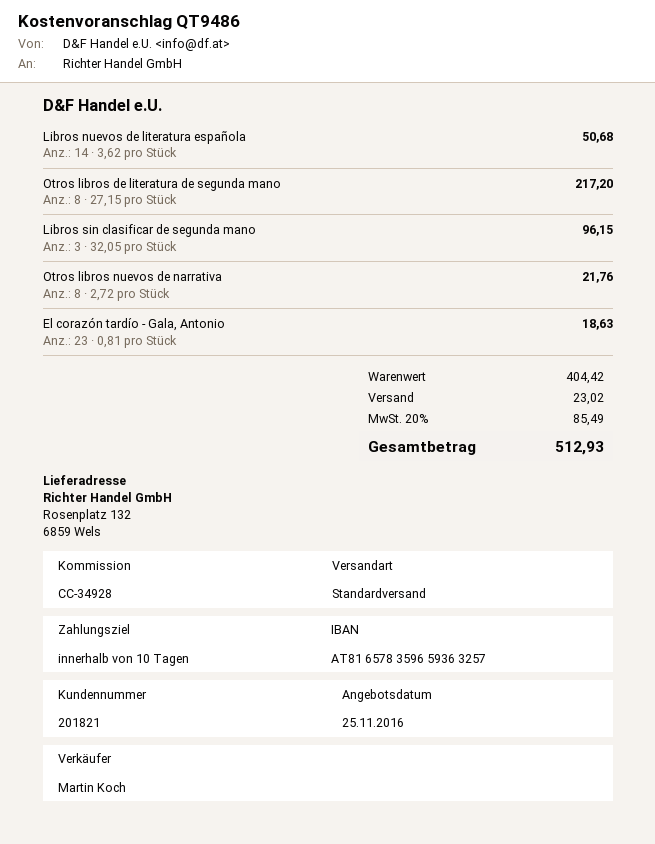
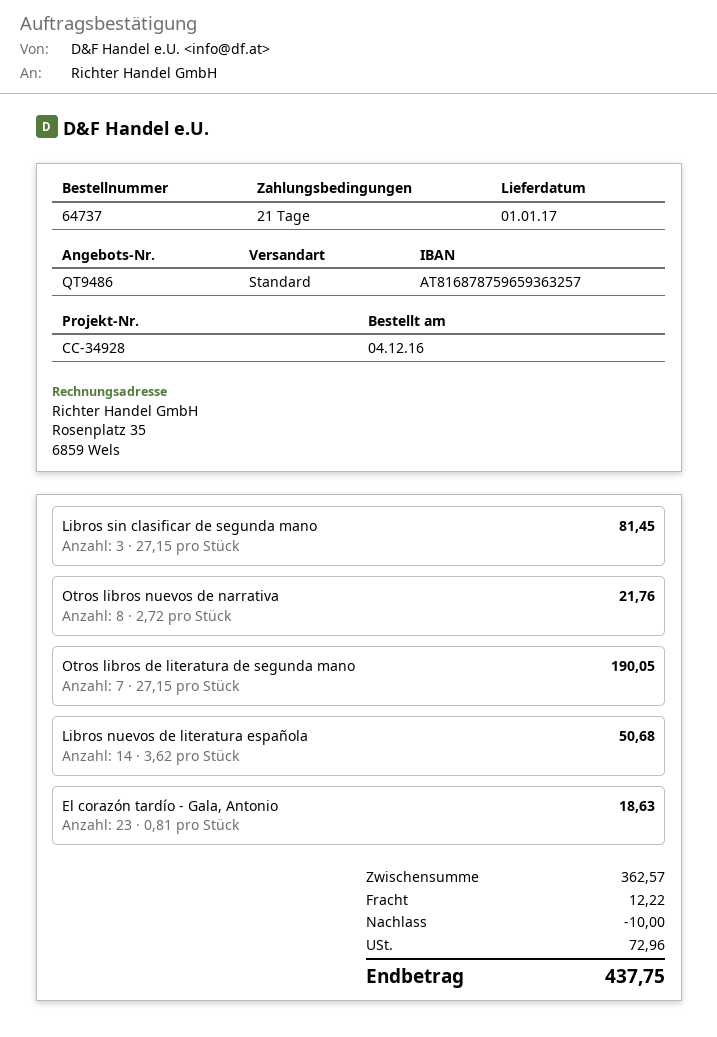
payment terms: 10 days -> 21 days
bank account: AT816578359659363257 -> AT816878759659363257
Otros libros de literatura de segunda mano: 8 x 27.15 = 217.20 -> 7 x 27.15 = 190.05
Libros sin clasificar de segunda mano: 3 x 32.05 = 96.15 -> 3 x 27.15 = 81.45
subtotal: 404.42 -> 362.57
discount: none -> 10.00
shipping: 23.02 -> 12.22
tax: 85.49 -> 72.96
total: 512.93 -> 437.75

